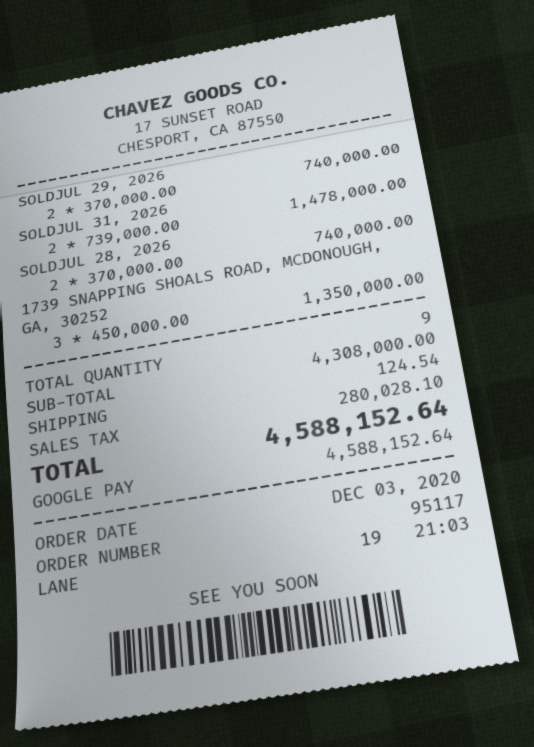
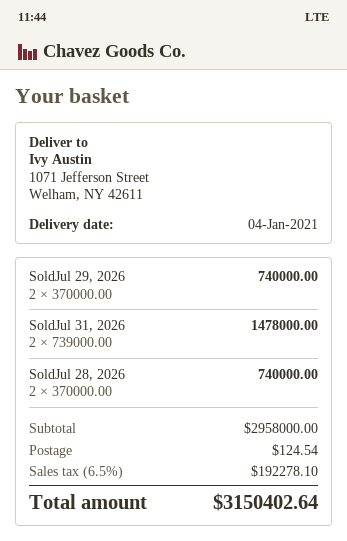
1739 SNAPPING SHOALS ROAD, MCDONOUGH, GA, 30252: 3 x 450000.00 = 1350000.00 -> none
subtotal: 4308000.00 -> 2958000.00
tax: 280028.10 -> 192278.10
total: 4588152.64 -> 3150402.64

